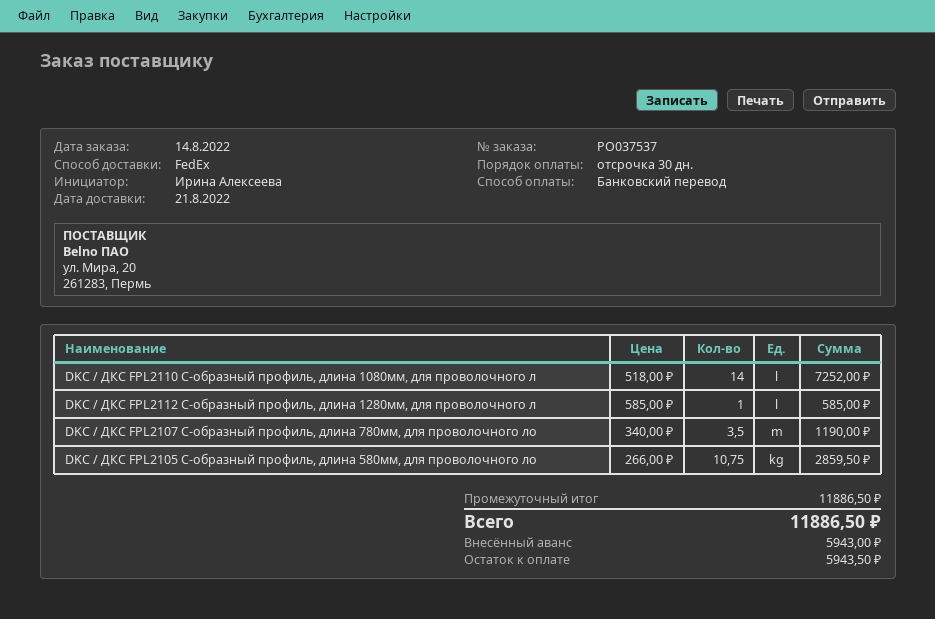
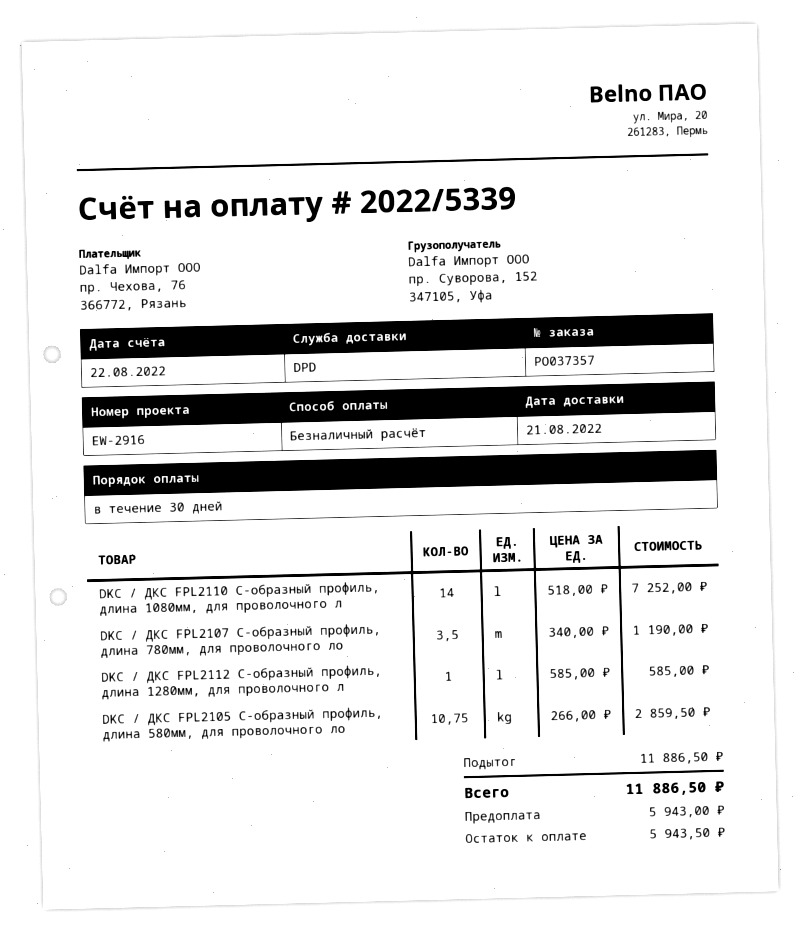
order number: PO037537 -> PO037357
shipping method: FedEx -> DPD

